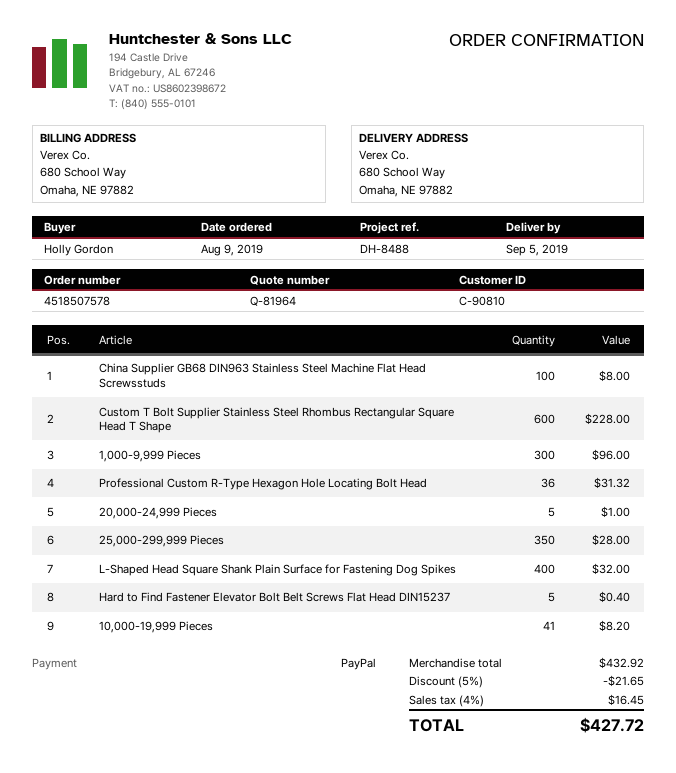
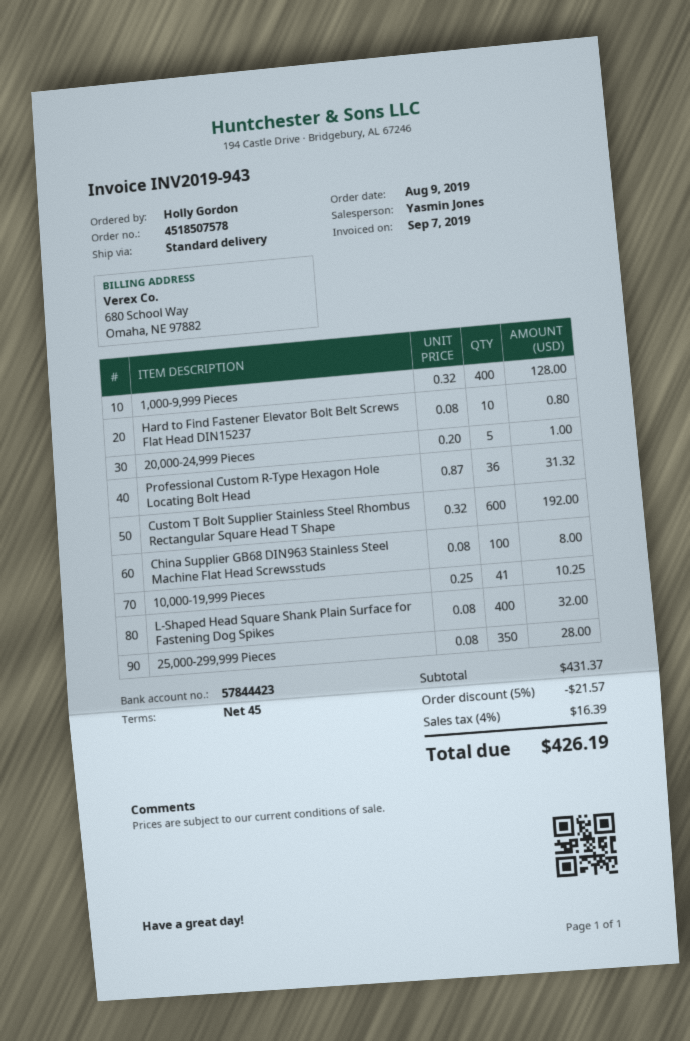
Custom T Bolt Supplier Stainless Steel Rhombus Rectangular Square Head T Shape: 600 for 228.00 -> 600 for 192.00
1,000-9,999 Pieces: 300 for 96.00 -> 400 for 128.00
Hard to Find Fastener Elevator Bolt Belt Screws Flat Head DIN15237: 5 for 0.40 -> 10 for 0.80
10,000-19,999 Pieces: 41 for 8.20 -> 41 for 10.25
subtotal: 432.92 -> 431.37
discount: 5% = 21.65 -> 5% = 21.57
tax: 4% = 16.45 -> 4% = 16.39
total: 427.72 -> 426.19

